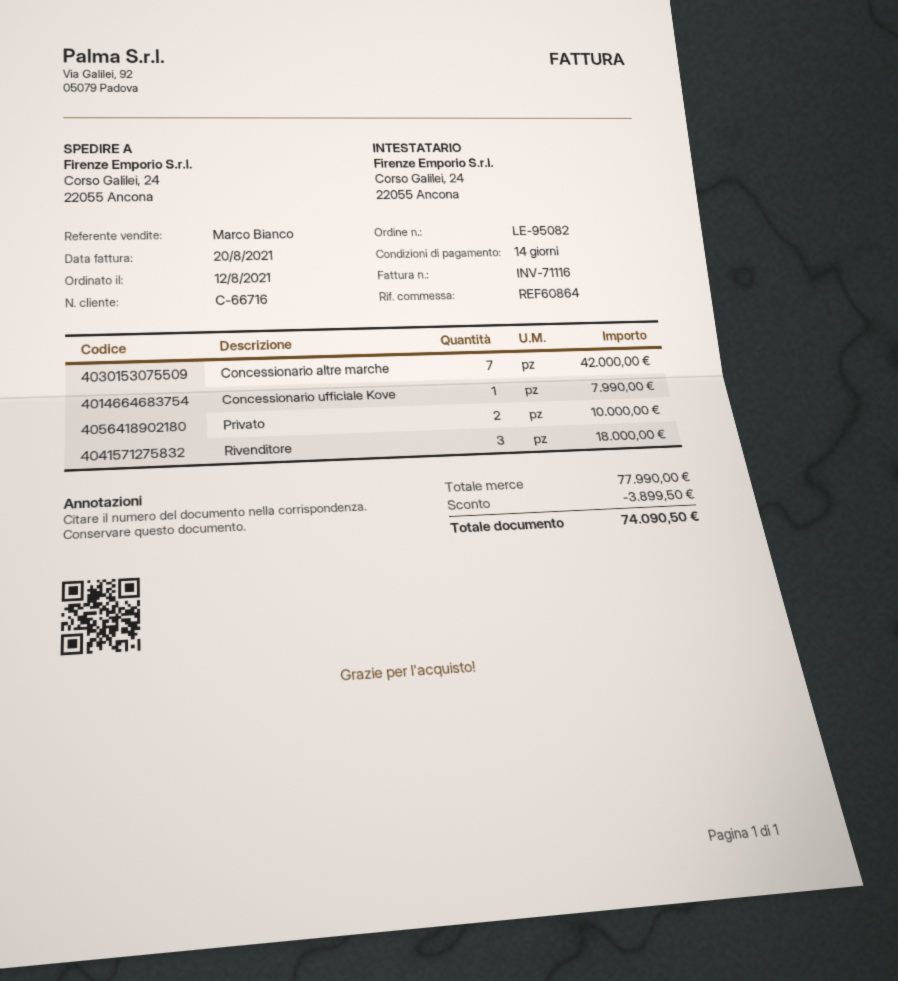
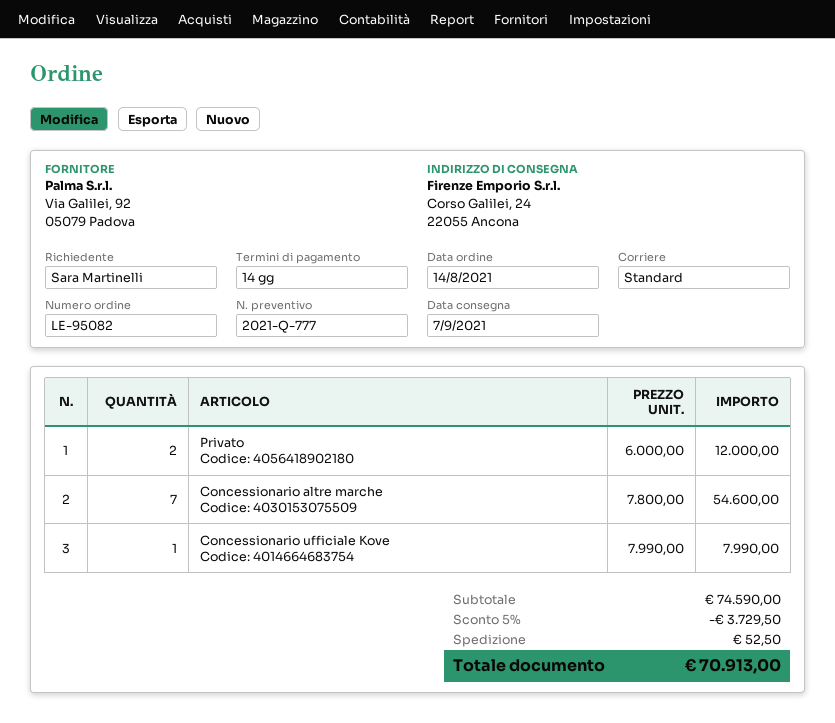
order date: 2021-08-12 -> 2021-08-14
Concessionario altre marche: 7 for 42000.00 -> 7 for 54600.00
Privato: 2 for 10000.00 -> 2 for 12000.00
Rivenditore: 3 for 18000.00 -> none
subtotal: 77990.00 -> 74590.00
discount: 3899.50 -> 3729.50
shipping: none -> 52.50
total: 74090.50 -> 70913.00

